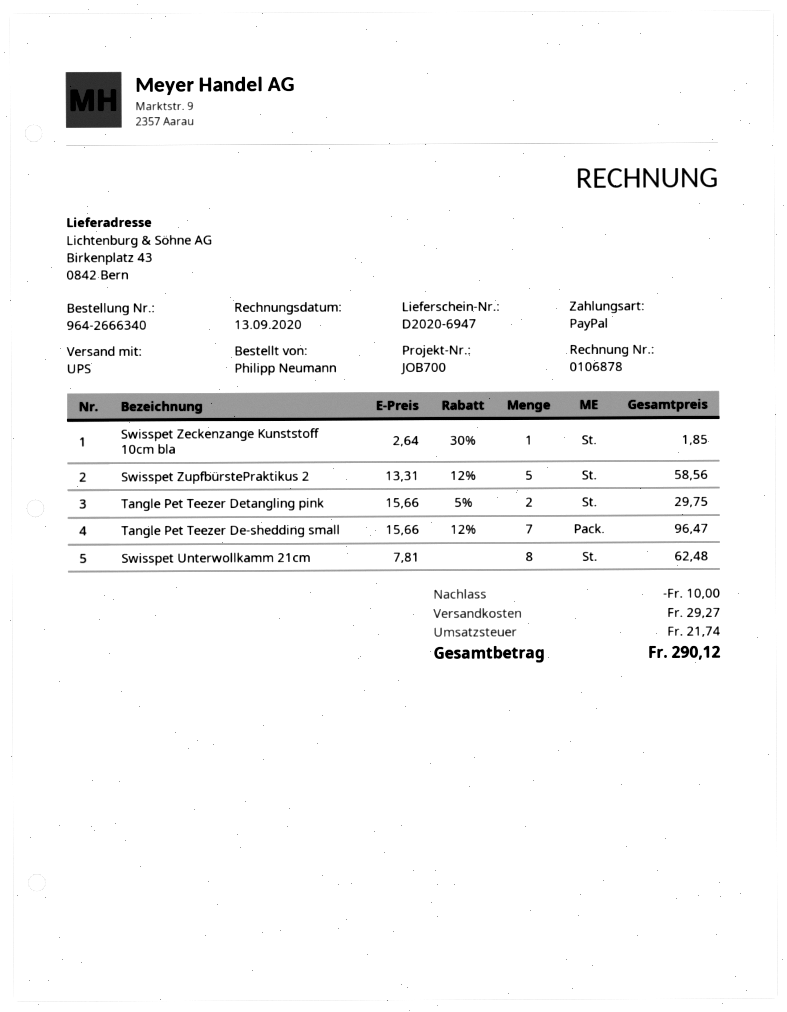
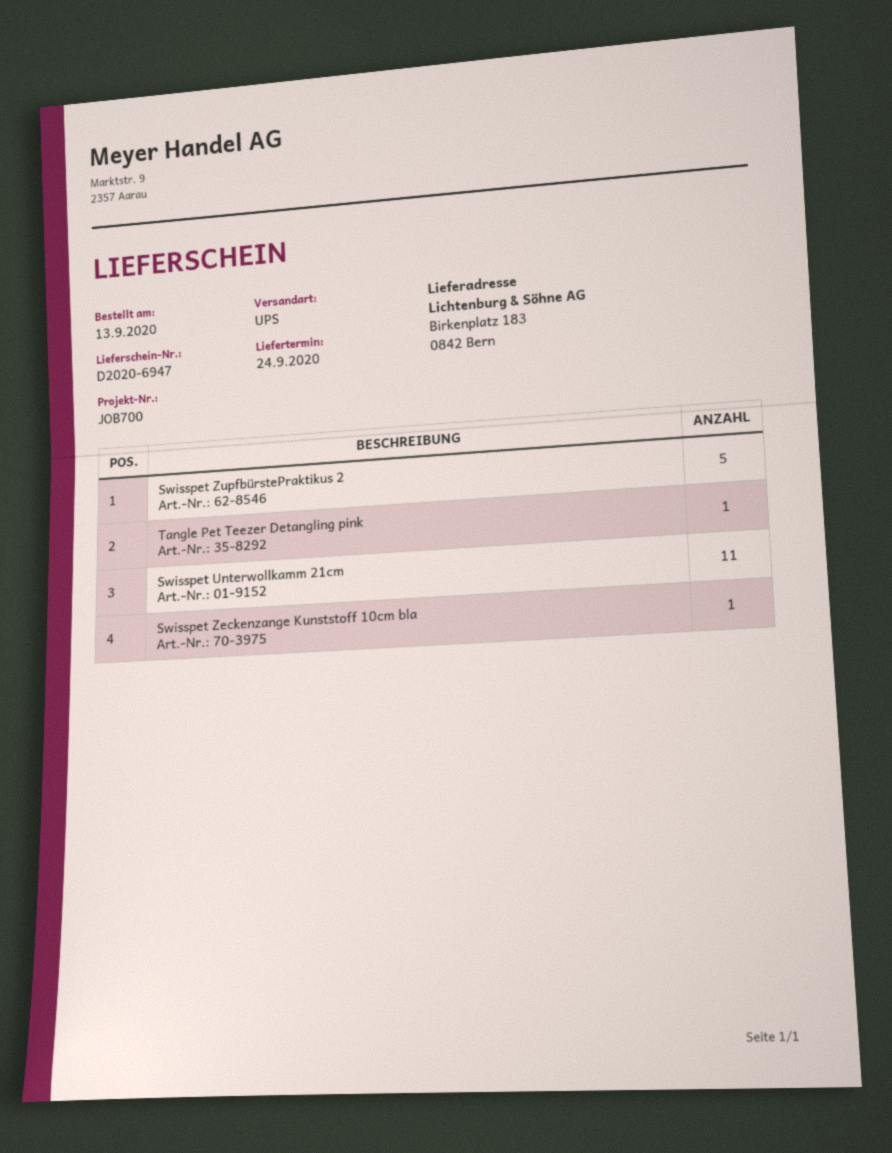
ship to: Birkenplatz 43, 0842 Bern -> Birkenplatz 183, 0842 Bern
Tangle Pet Teezer Detangling pink: 2 -> 1
Tangle Pet Teezer De-shedding small: 7 -> none
Swisspet Unterwollkamm 21cm: 8 -> 11

